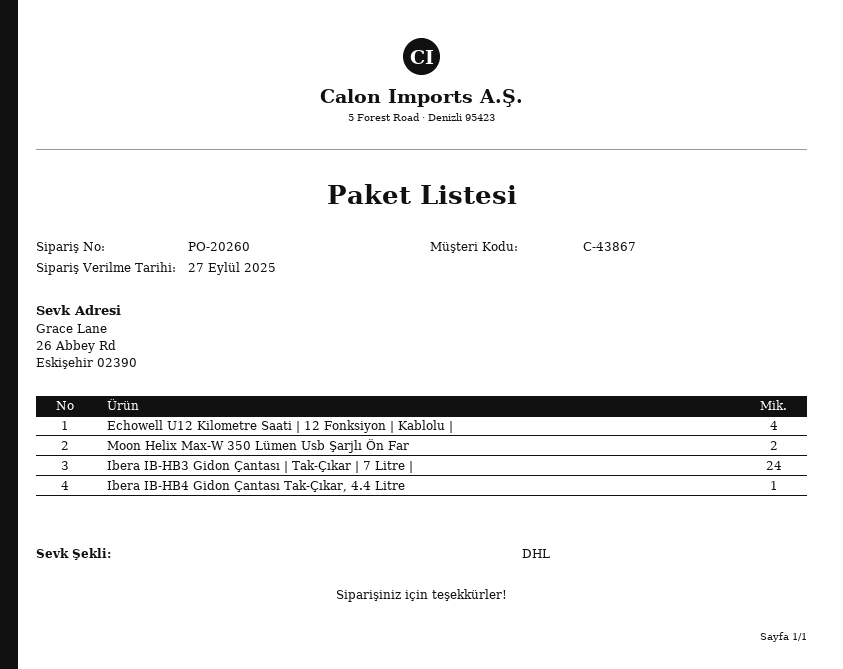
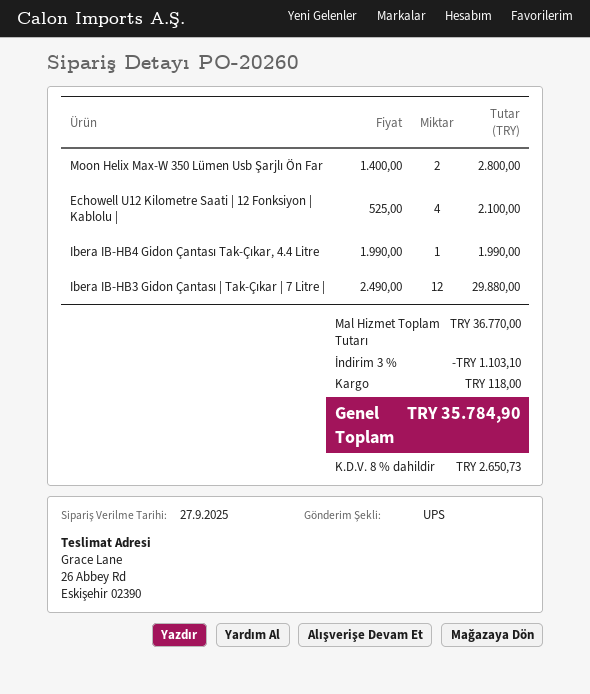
shipping method: DHL -> UPS
Ibera IB-HB3 Gidon Çantası | Tak-Çıkar | 7 Litre |: 24 -> 12

